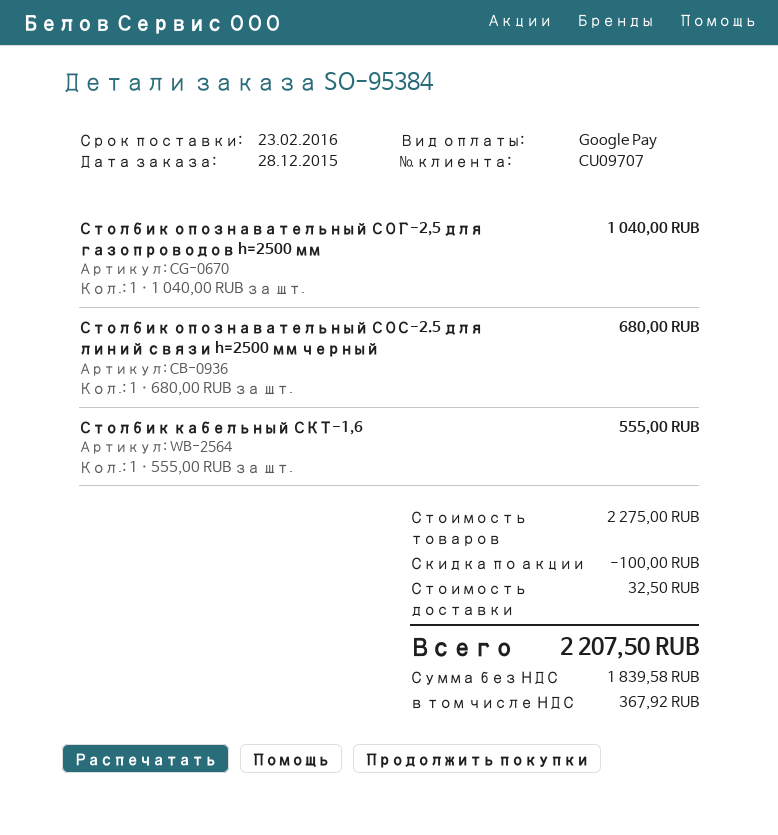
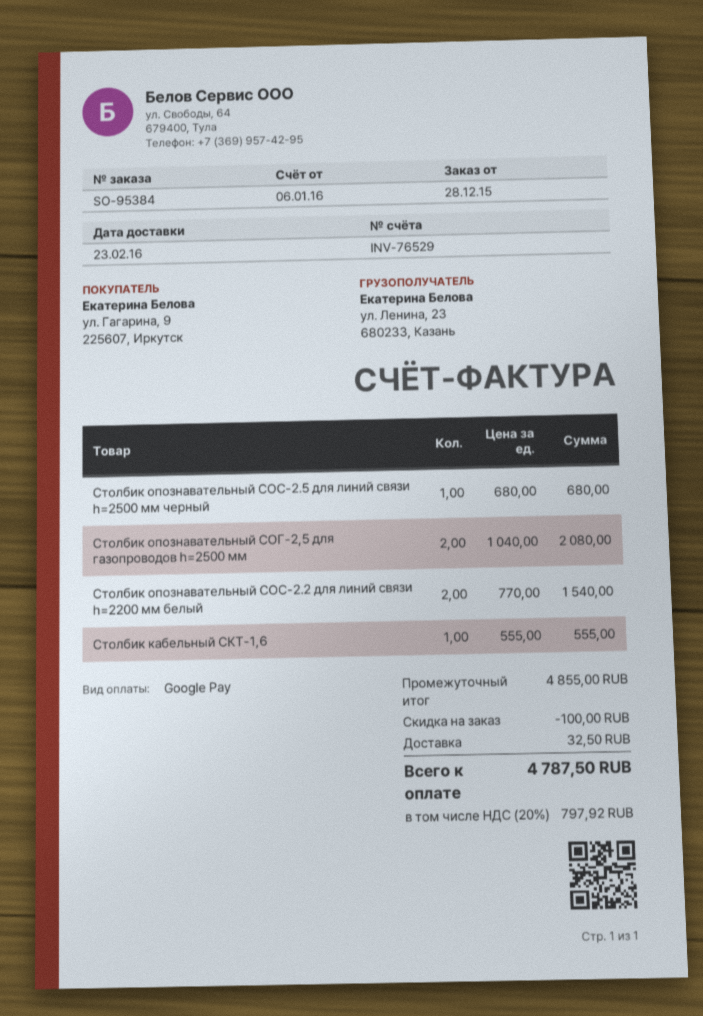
Столбик опознавательный СОГ-2,5 для газопроводов h=2500 мм: 1 x 1040.00 = 1040.00 -> 2 x 1040.00 = 2080.00
Столбик опознавательный СОС-2.2 для линий связи h=2200 мм белый: none -> 2 x 770.00 = 1540.00
subtotal: 2275.00 -> 4855.00
tax: 367.92 -> 797.92
total: 2207.50 -> 4787.50

